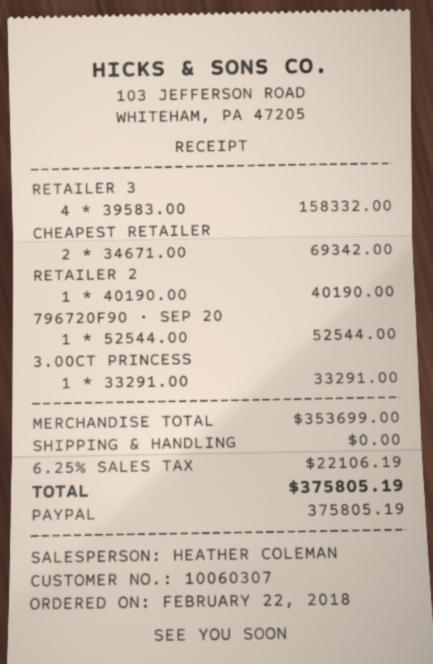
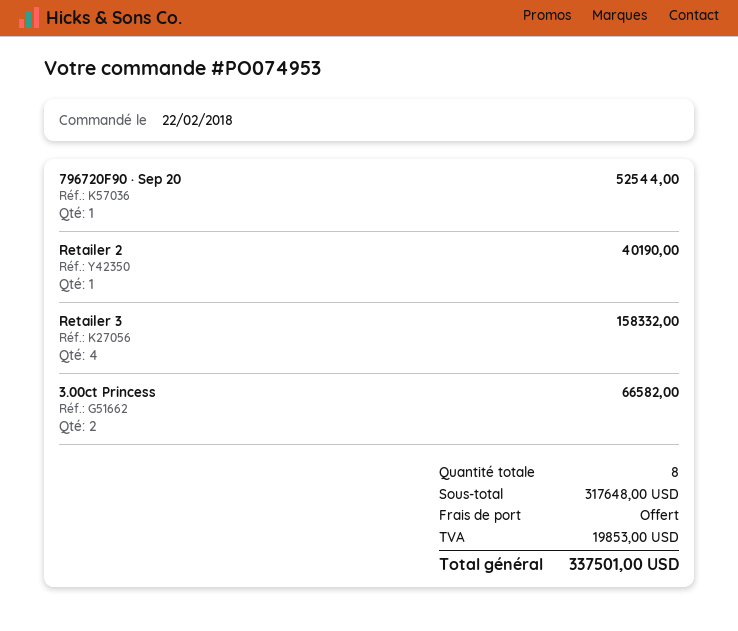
CHEAPEST RETAILER: 2 for 69342.00 -> none
3.00CT PRINCESS: 1 for 33291.00 -> 2 for 66582.00
subtotal: 353699.00 -> 317648.00
tax: 22106.19 -> 19853.00
total: 375805.19 -> 337501.00

